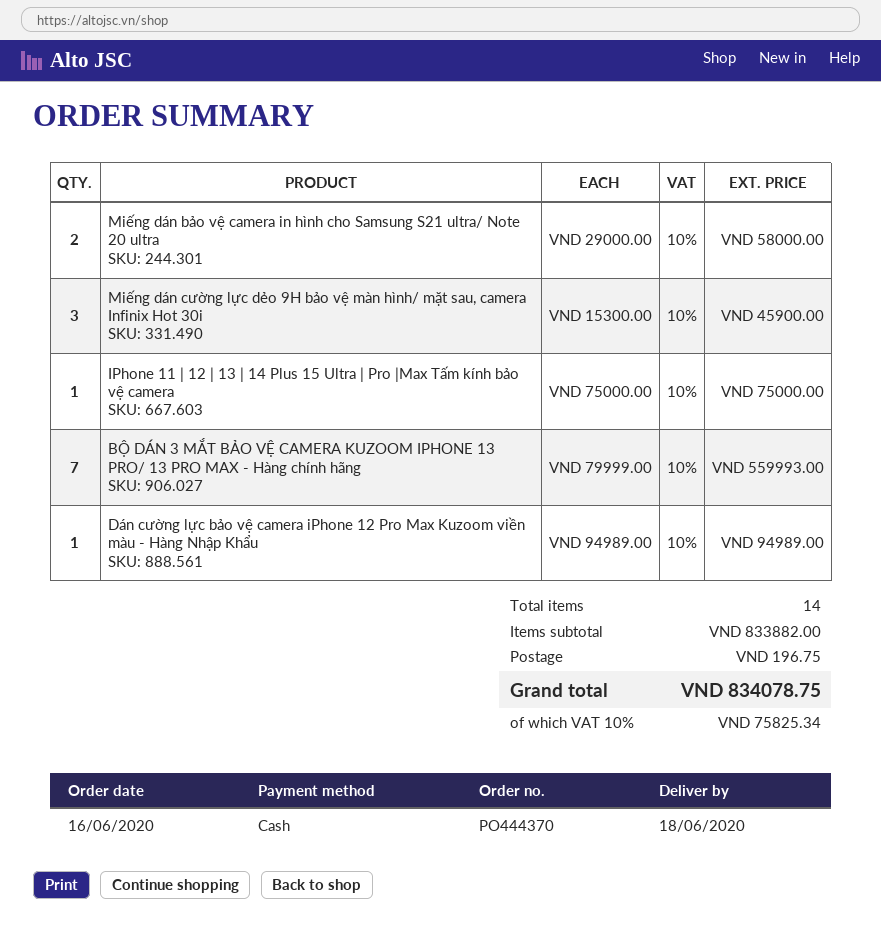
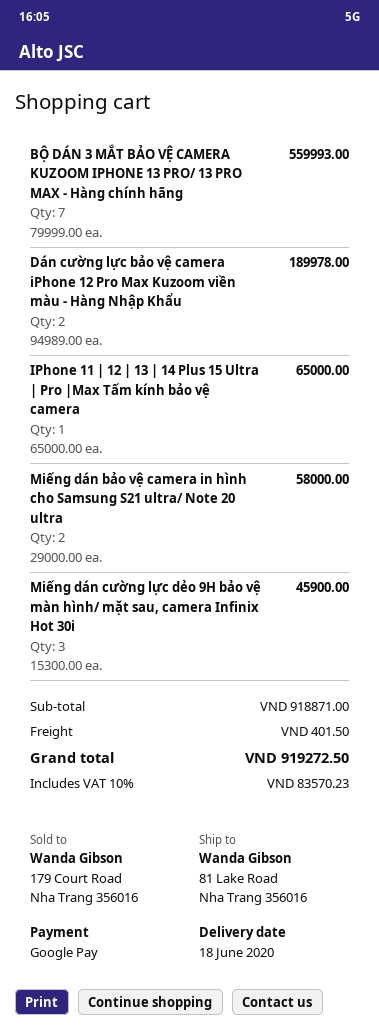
payment method: cash -> Google Pay
IPhone 11 | 12 | 13 | 14 Plus 15 Ultra | Pro |Max Tấm kính bảo vệ camera: 1 x 75000.00 = 75000.00 -> 1 x 65000.00 = 65000.00
Dán cường lực bảo vệ camera iPhone 12 Pro Max Kuzoom viền màu - Hàng Nhập Khẩu: 1 x 94989.00 = 94989.00 -> 2 x 94989.00 = 189978.00
subtotal: 833882.00 -> 918871.00
shipping: 196.75 -> 401.50
tax: 10% = 75825.34 -> 10% = 83570.23
total: 834078.75 -> 919272.50

